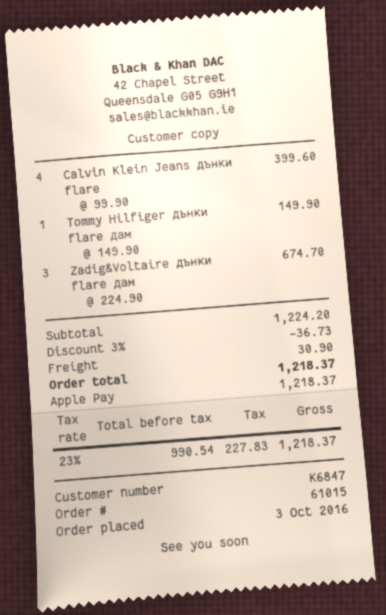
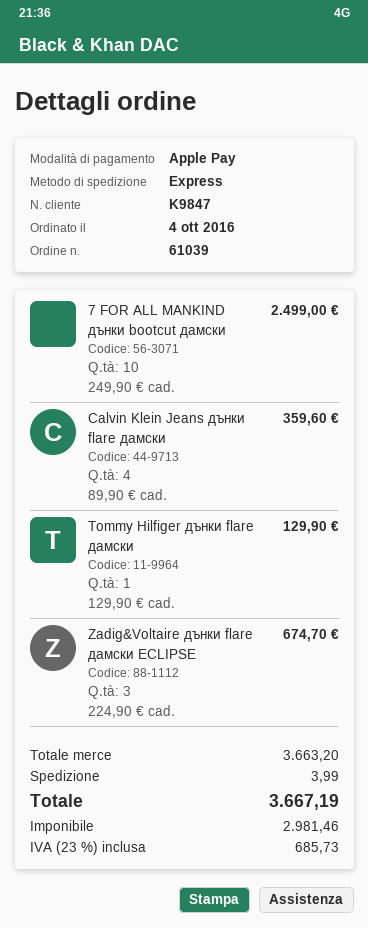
order number: 61015 -> 61039
order date: 2016-10-03 -> 2016-10-04
customer number: K6847 -> K9847
Calvin Klein Jeans дънки flare: 4 x 99.90 = 399.60 -> 4 x 89.90 = 359.60
Tommy Hilfiger дънки flare дам: 1 x 149.90 = 149.90 -> 1 x 129.90 = 129.90
7 FOR ALL MANKIND дънки bootcut дамски: none -> 10 x 249.90 = 2499.00
subtotal: 1224.20 -> 3663.20
discount: 3% = 36.73 -> none
shipping: 30.90 -> 3.99
net: 990.54 -> 2981.46
tax: 23% = 227.83 -> 23% = 685.73
total: 1218.37 -> 3667.19

